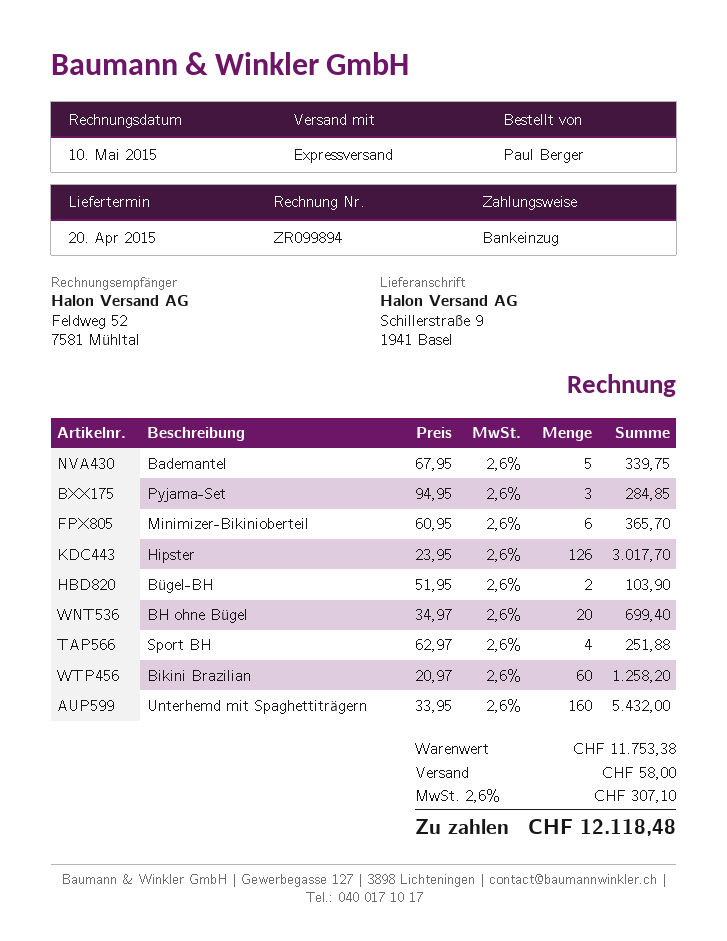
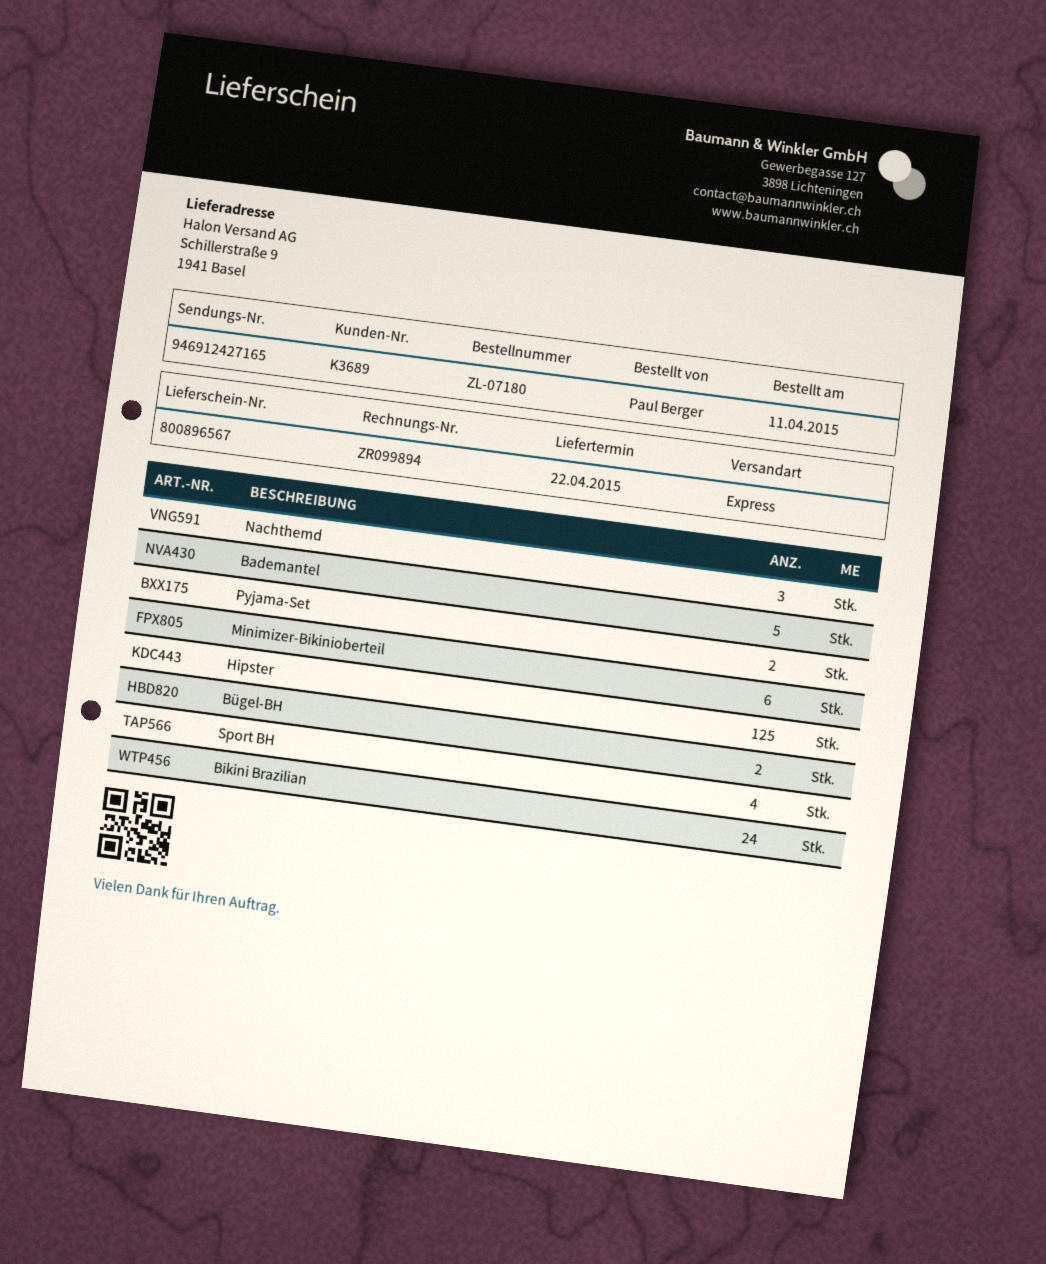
delivery date: 2015-04-20 -> 2015-04-22
Pyjama-Set: 3 -> 2
Hipster: 126 -> 125
BH ohne Bügel: 20 -> none
Bikini Brazilian: 60 -> 24
Unterhemd mit Spaghettiträgern: 160 -> none
Nachthemd: none -> 3

